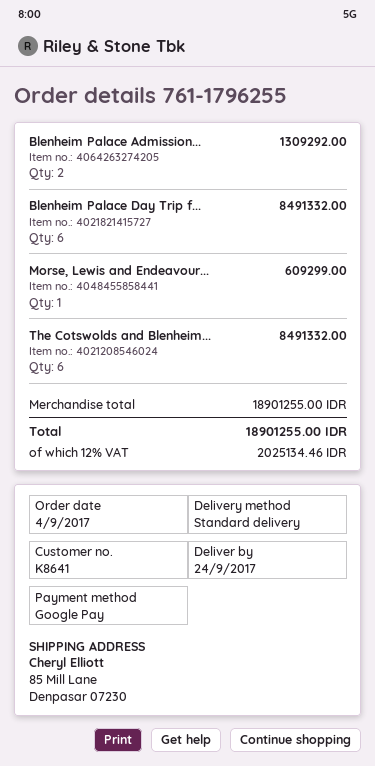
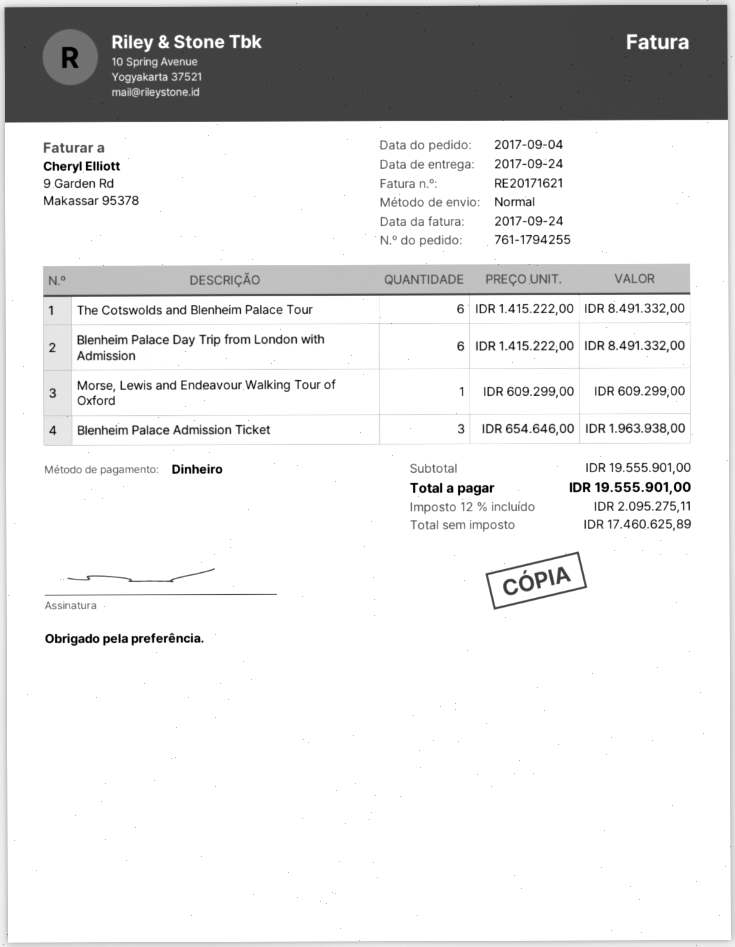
order number: 761-1796255 -> 761-1794255
payment method: Google Pay -> cash
Blenheim Palace Admission...: 2 for 1309292.00 -> 3 for 1963938.00
subtotal: 18901255.00 -> 19555901.00
tax: 12% = 2025134.46 -> 12% = 2095275.11
total: 18901255.00 -> 19555901.00

